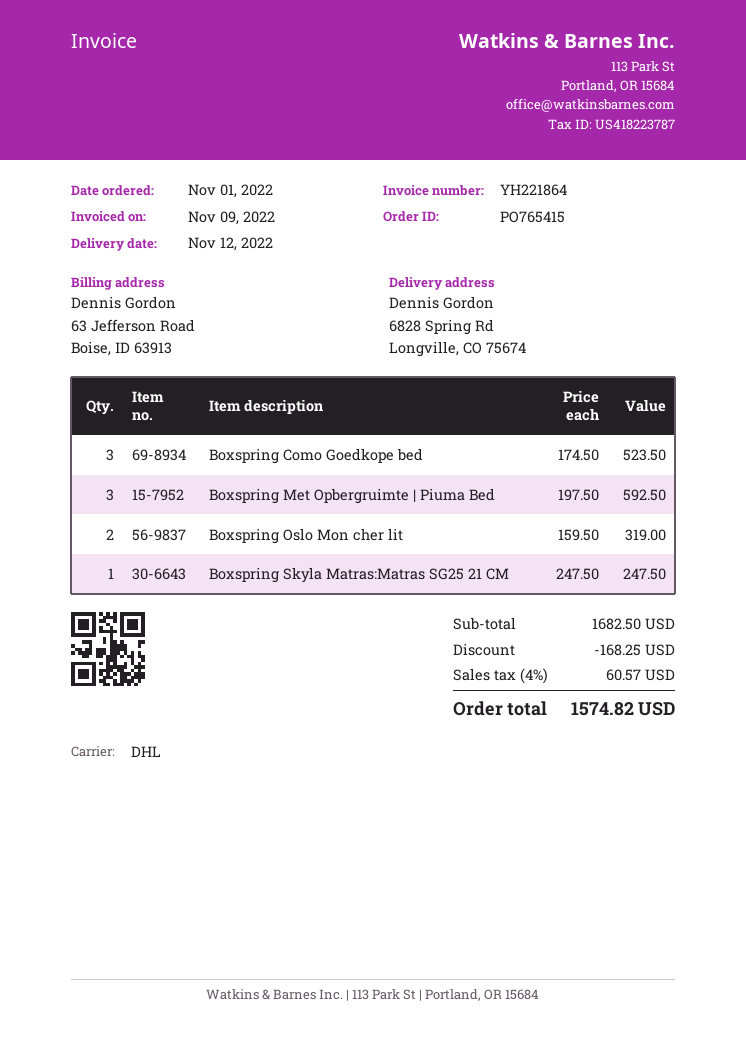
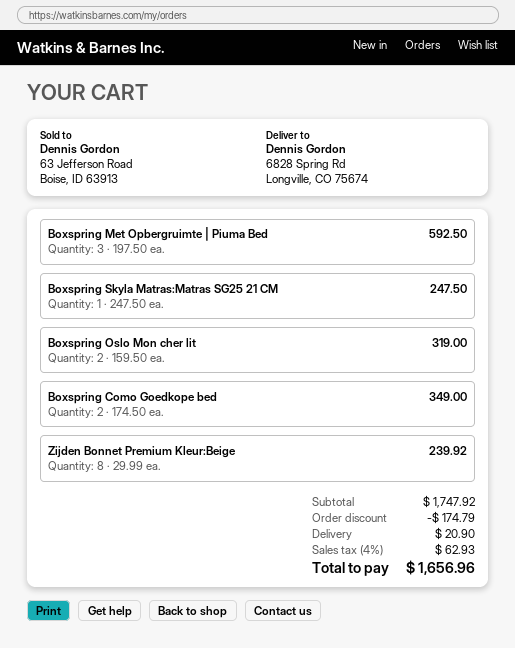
Boxspring Como Goedkope bed: 3 x 174.50 = 523.50 -> 2 x 174.50 = 349.00
Zijden Bonnet Premium Kleur:Beige: none -> 8 x 29.99 = 239.92
subtotal: 1682.50 -> 1747.92
discount: 168.25 -> 174.79
shipping: none -> 20.90
tax: 4% = 60.57 -> 4% = 62.93
total: 1574.82 -> 1656.96

